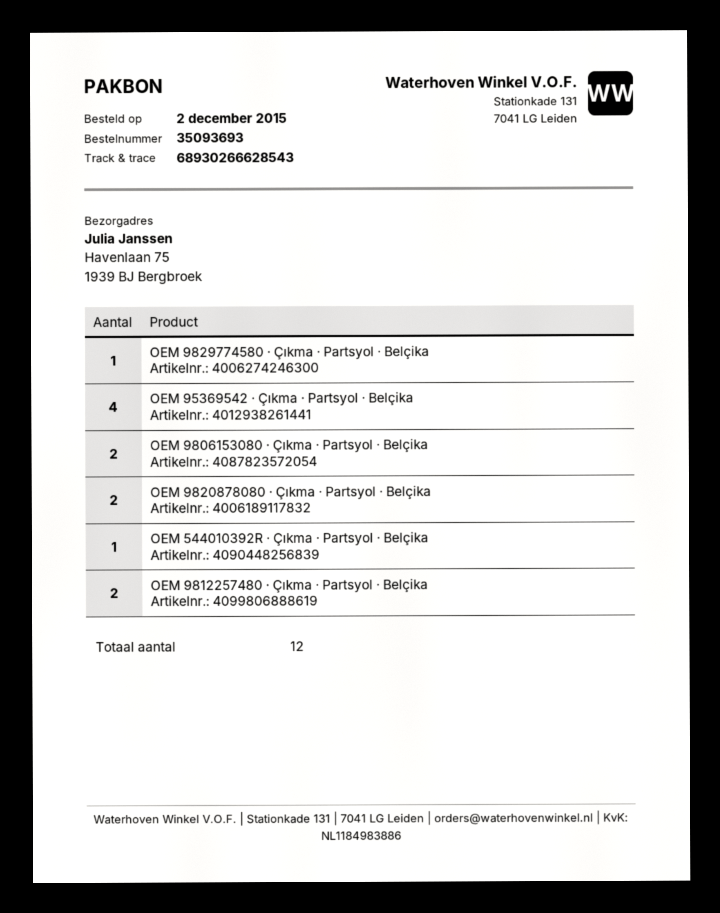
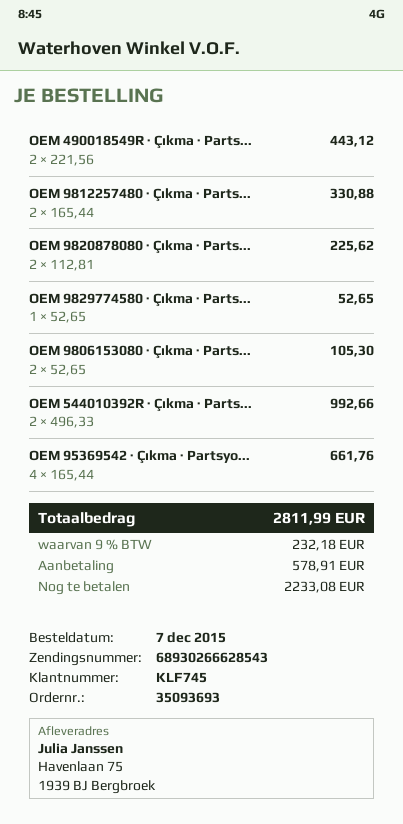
order date: 2015-12-02 -> 2015-12-07
OEM 544010392R · Çıkma · Partsyol · Belçika: 1 -> 2
OEM 490018549R · Çıkma · Parts...: none -> 2

